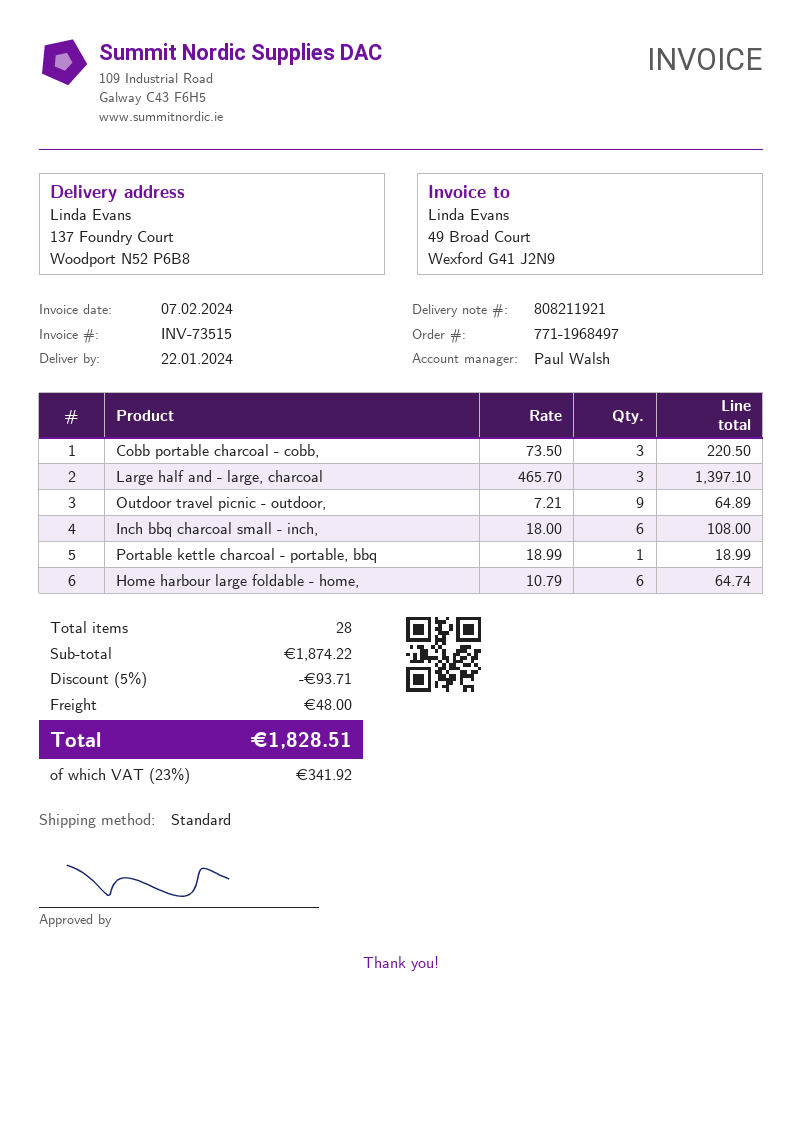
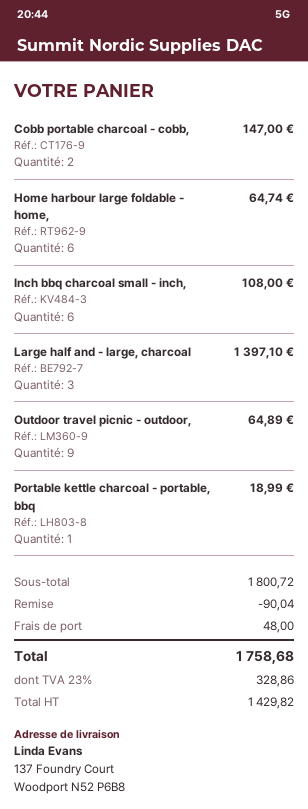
Cobb portable charcoal - cobb,: 3 for 220.50 -> 2 for 147.00
subtotal: 1874.22 -> 1800.72
discount: 93.71 -> 90.04
tax: 23% = 341.92 -> 23% = 328.86
total: 1828.51 -> 1758.68

